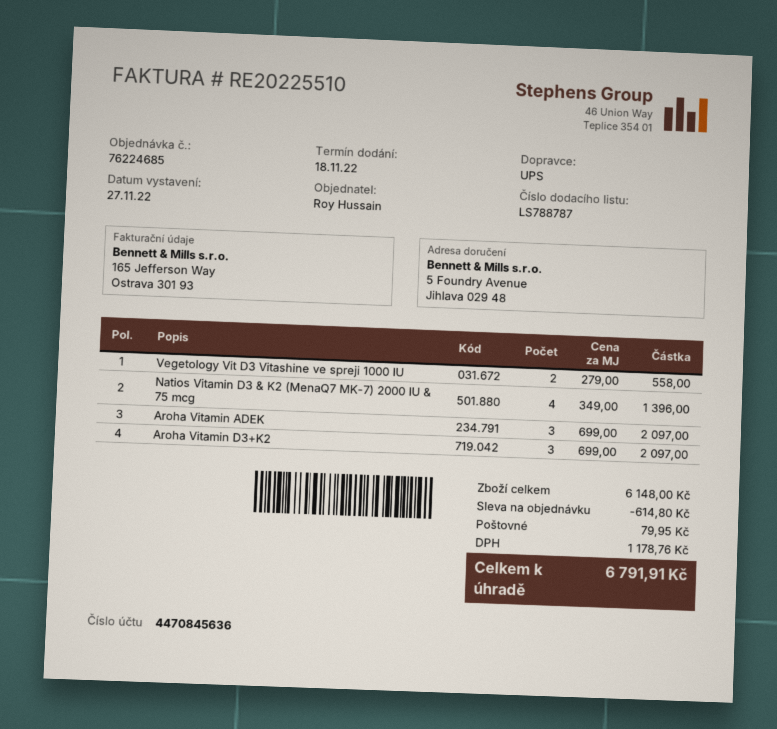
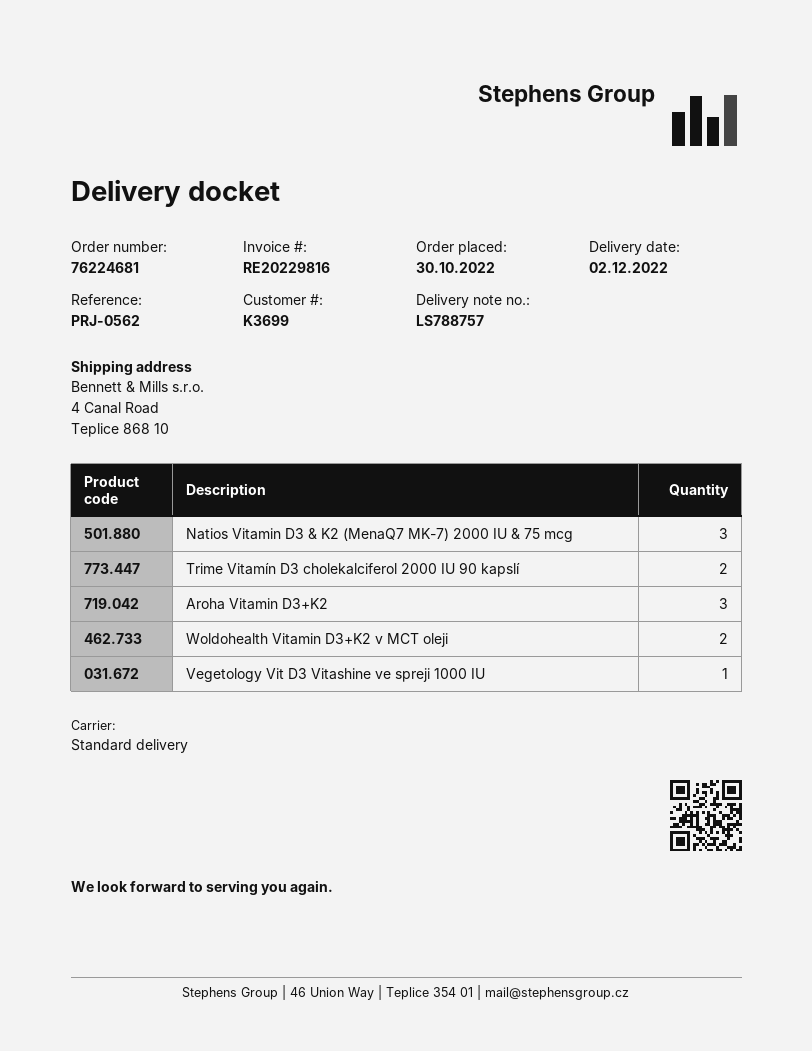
order number: 76224685 -> 76224681
delivery note number: LS788787 -> LS788757
delivery date: 2022-11-18 -> 2022-12-02
invoice number: RE20225510 -> RE20229816
shipping method: UPS -> standard
ship to: 5 Foundry Avenue, Jihlava 029 48 -> 4 Canal Road, Teplice 868 10
Vegetology Vit D3 Vitashine ve spreji 1000 IU: 2 -> 1
Natios Vitamin D3 & K2 (MenaQ7 MK-7) 2000 IU & 75 mcg: 4 -> 3
Aroha Vitamin ADEK: 3 -> none
Trime Vitamín D3 cholekalciferol 2000 IU 90 kapslí: none -> 2
Woldohealth Vitamin D3+K2 v MCT oleji: none -> 2

